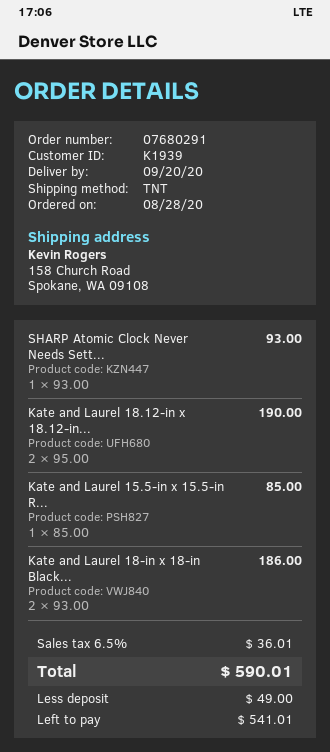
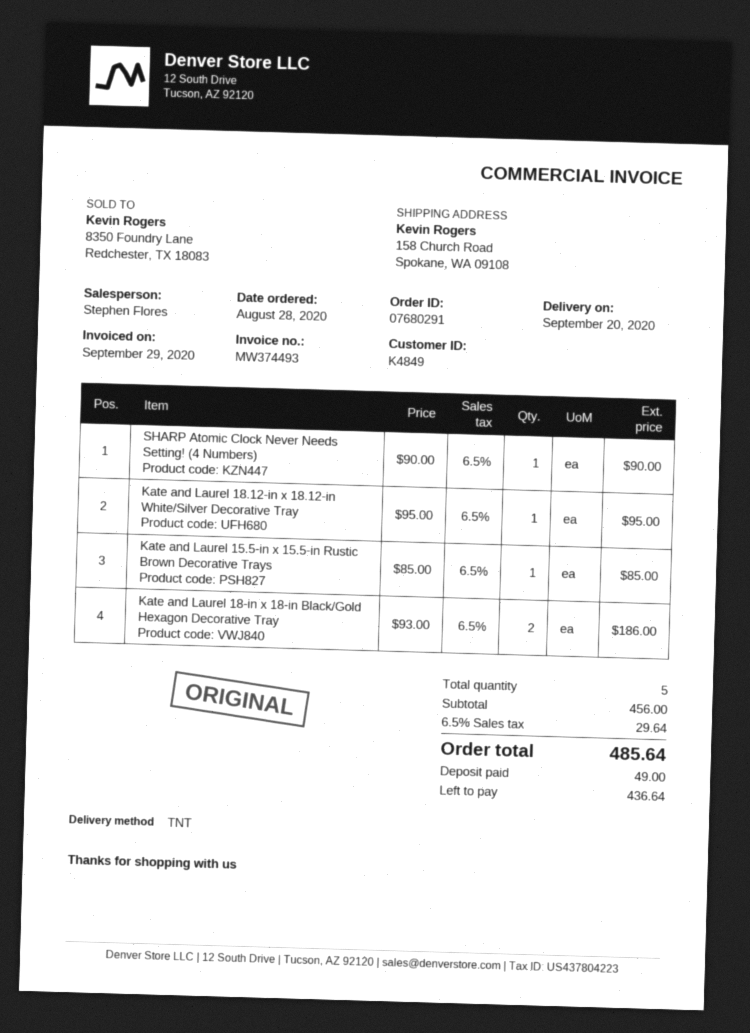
customer number: K1939 -> K4849
SHARP Atomic Clock Never Needs Sett...: 1 x 93.00 = 93.00 -> 1 x 90.00 = 90.00
Kate and Laurel 18.12-in x 18.12-in...: 2 x 95.00 = 190.00 -> 1 x 95.00 = 95.00
tax: 6.5% = 36.01 -> 6.5% = 29.64
total: 590.01 -> 485.64
balance: 541.01 -> 436.64

